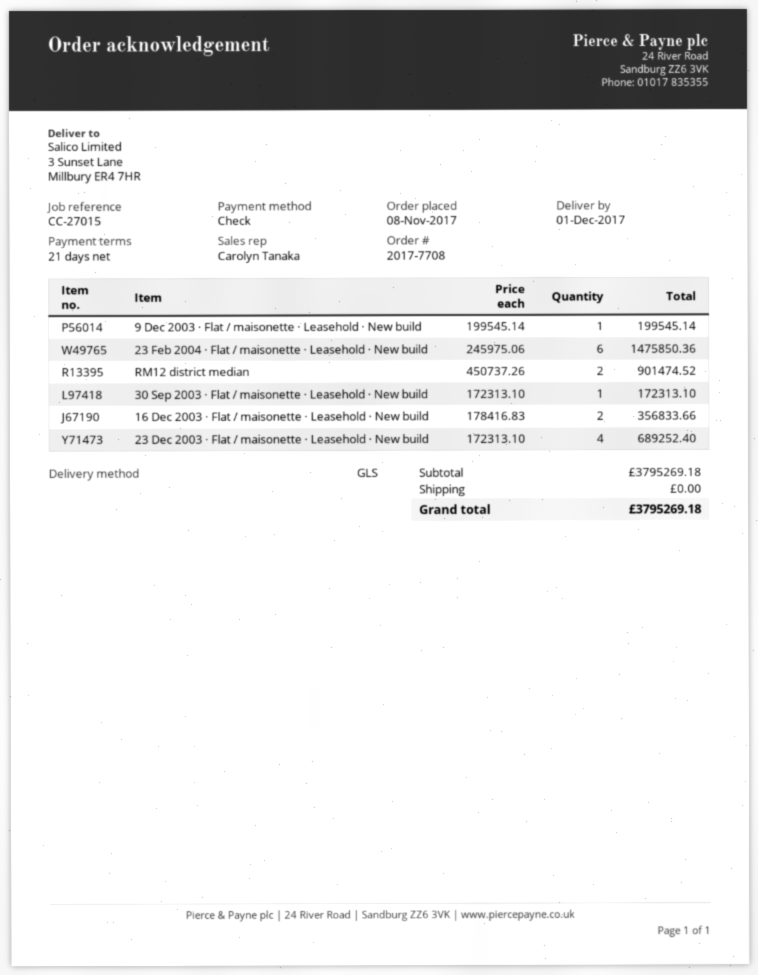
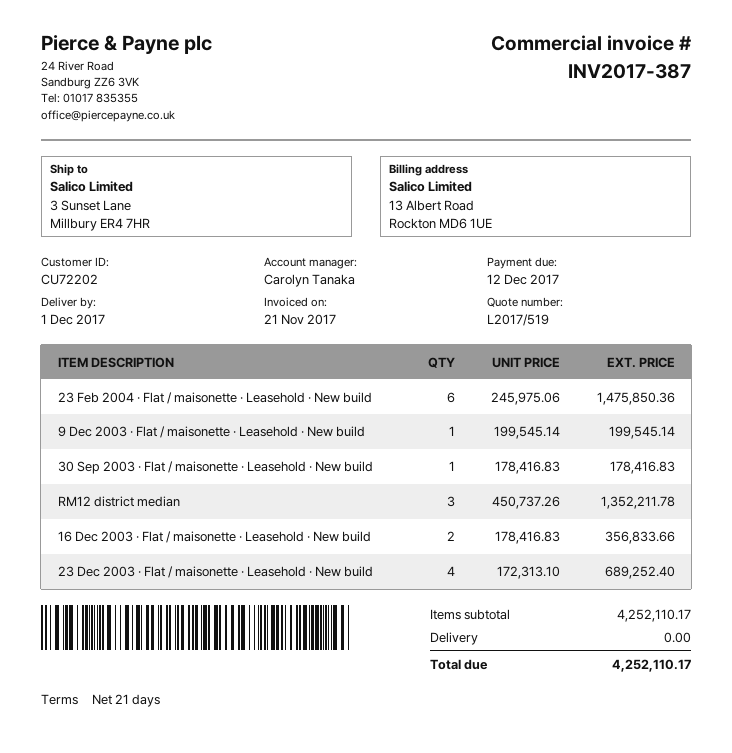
RM12 district median: 2 x 450737.26 = 901474.52 -> 3 x 450737.26 = 1352211.78
30 Sep 2003 · Flat / maisonette · Leasehold · New build: 1 x 172313.10 = 172313.10 -> 1 x 178416.83 = 178416.83
subtotal: 3795269.18 -> 4252110.17
total: 3795269.18 -> 4252110.17

